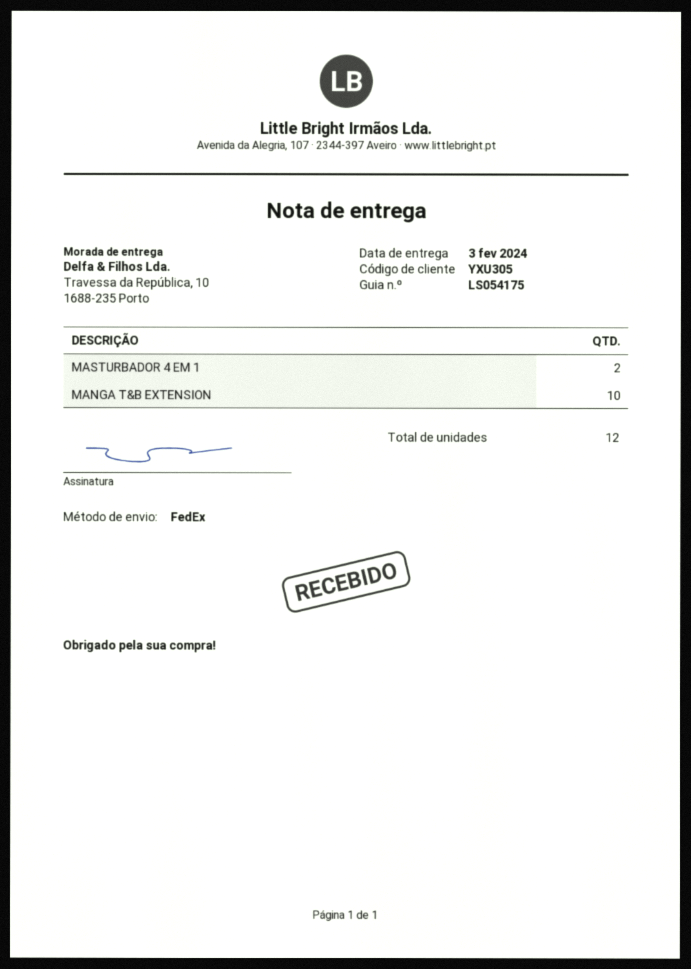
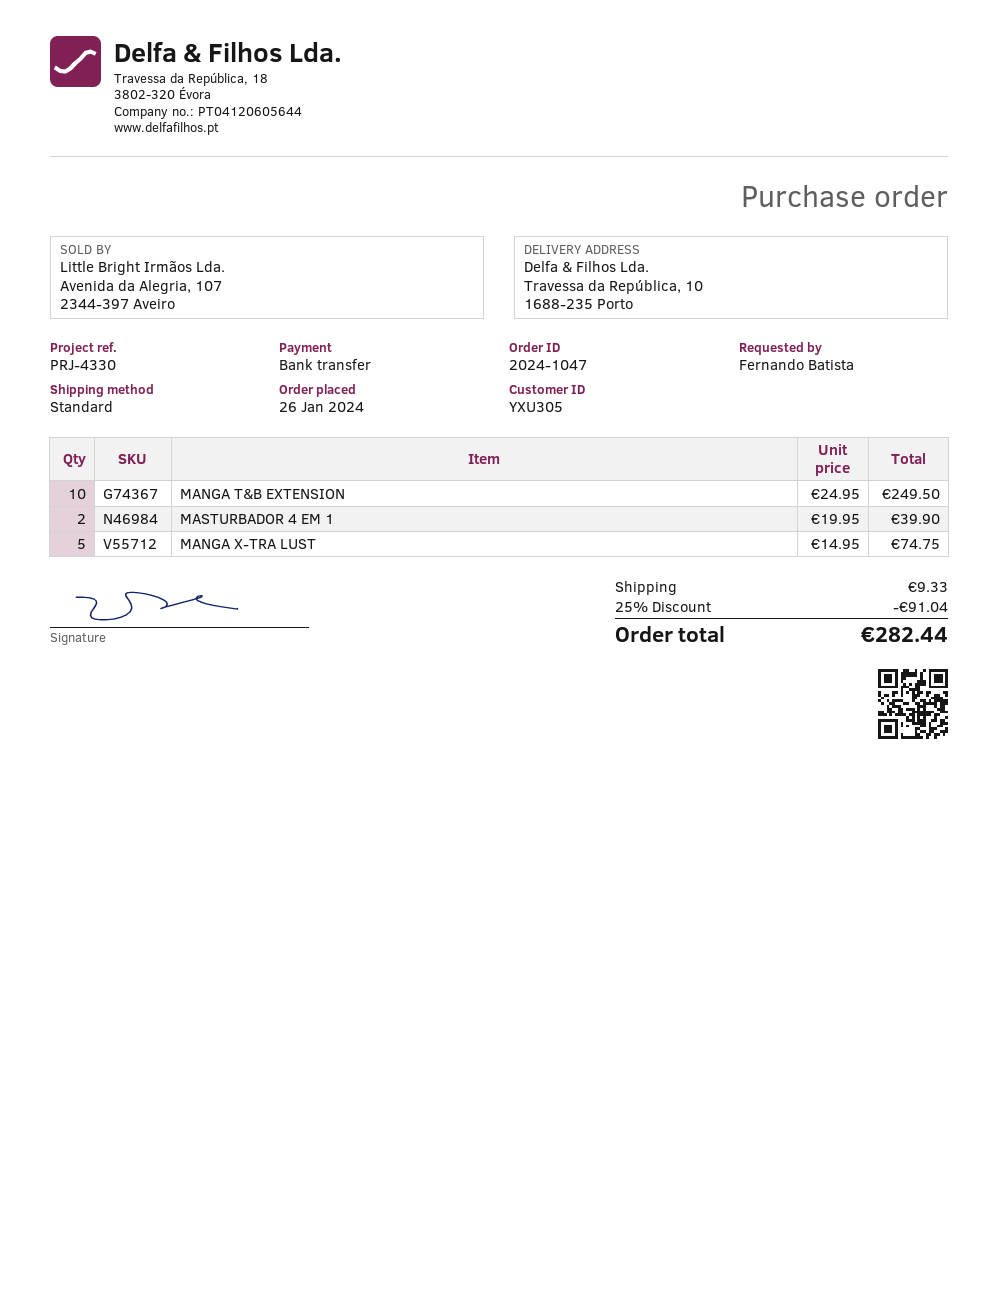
shipping method: FedEx -> standard
MANGA X-TRA LUST: none -> 5

